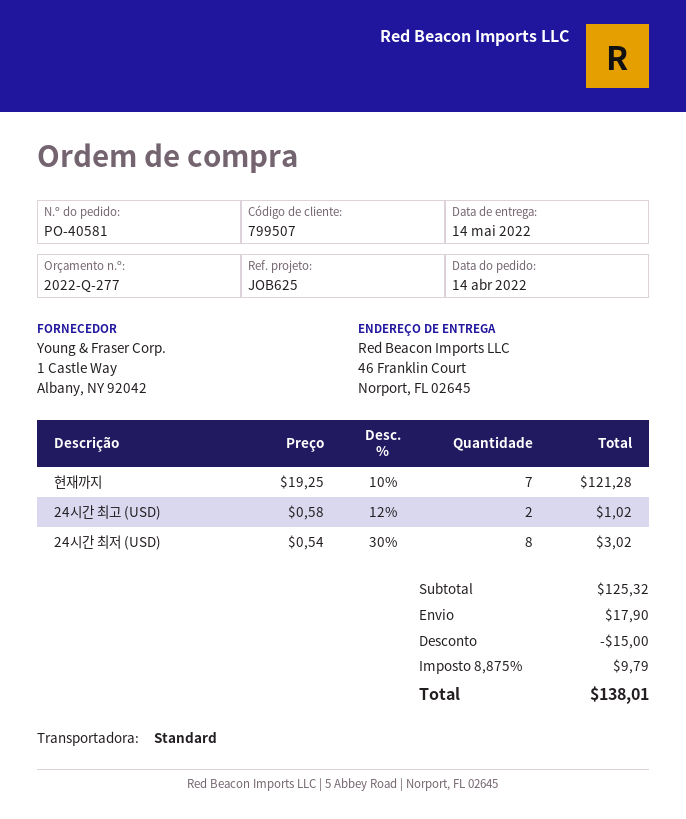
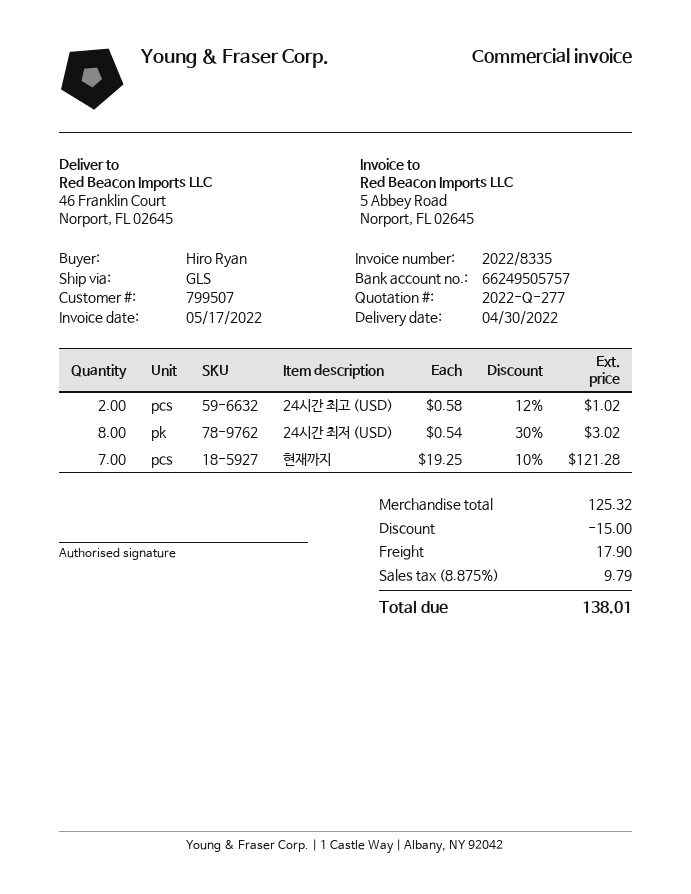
delivery date: 2022-05-14 -> 2022-04-30
shipping method: standard -> GLS

